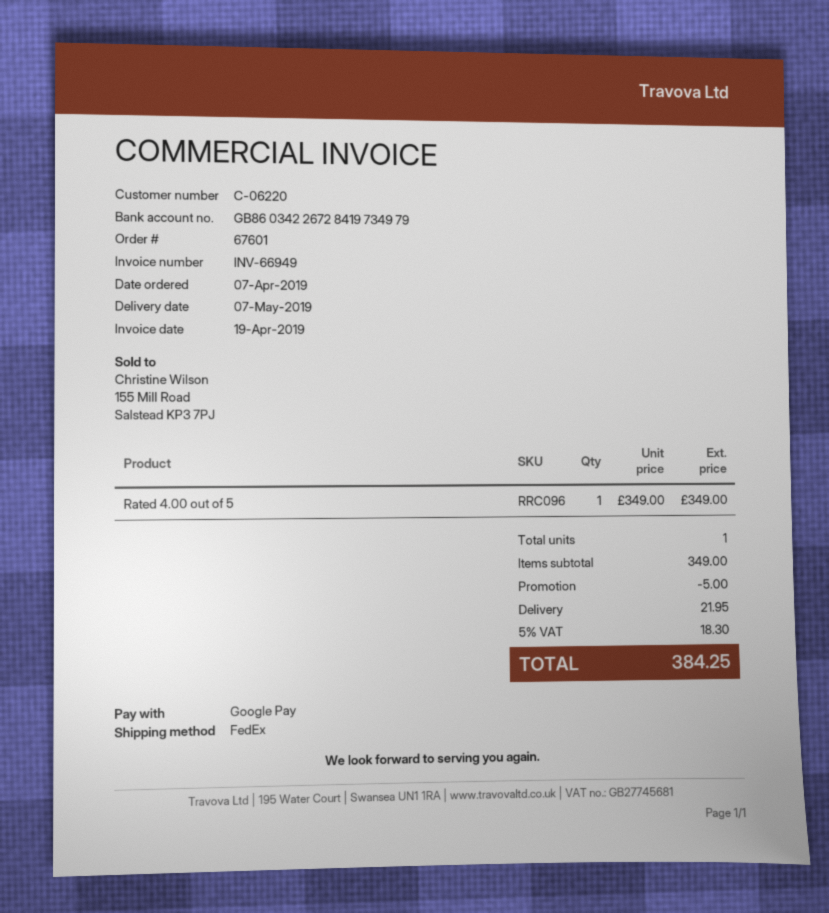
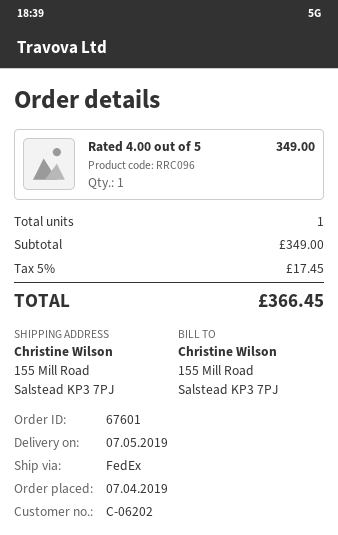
customer number: C-06220 -> C-06202
discount: 5.00 -> none
shipping: 21.95 -> none
tax: 5% = 18.30 -> 5% = 17.45
total: 384.25 -> 366.45

